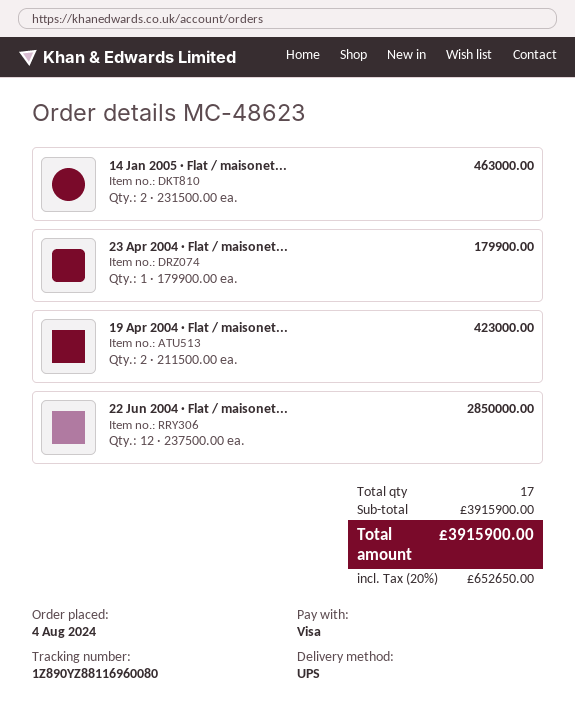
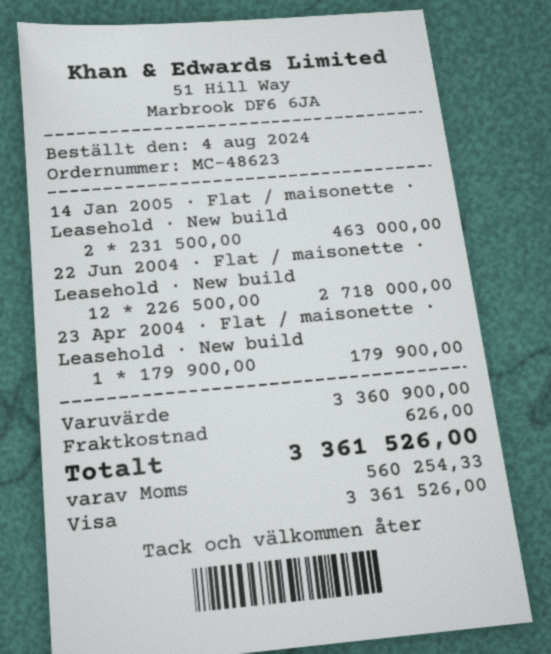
19 Apr 2004 · Flat / maisonet...: 2 x 211500.00 = 423000.00 -> none
22 Jun 2004 · Flat / maisonet...: 12 x 237500.00 = 2850000.00 -> 12 x 226500.00 = 2718000.00
subtotal: 3915900.00 -> 3360900.00
shipping: none -> 626.00
tax: 652650.00 -> 560254.33
total: 3915900.00 -> 3361526.00

